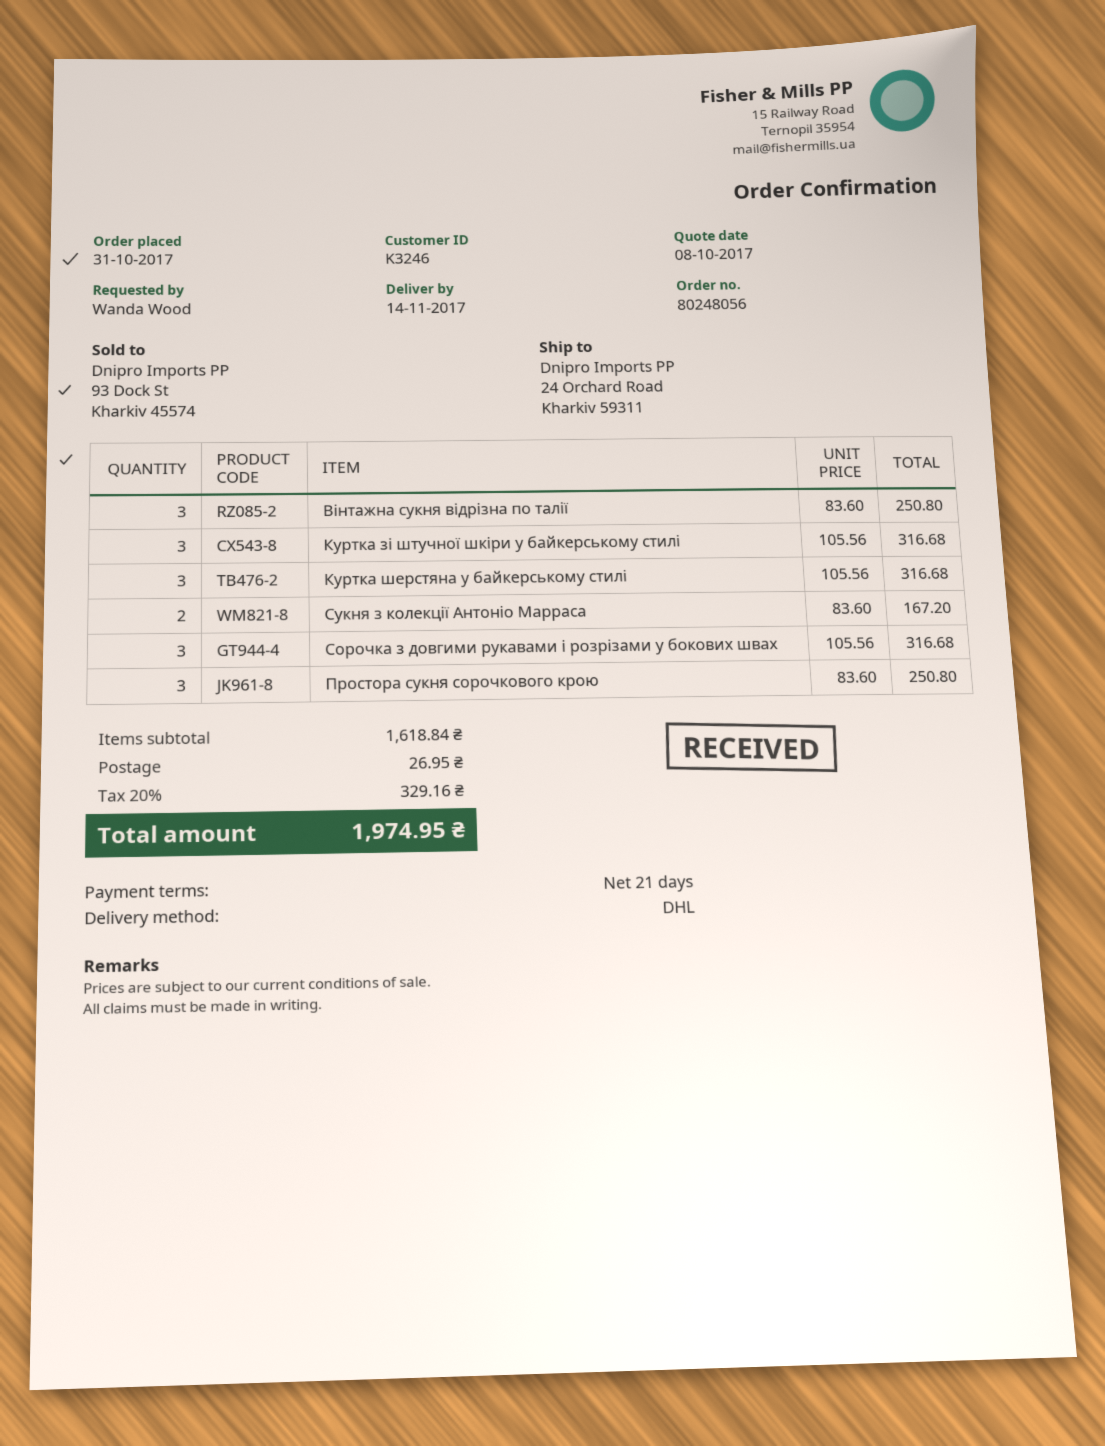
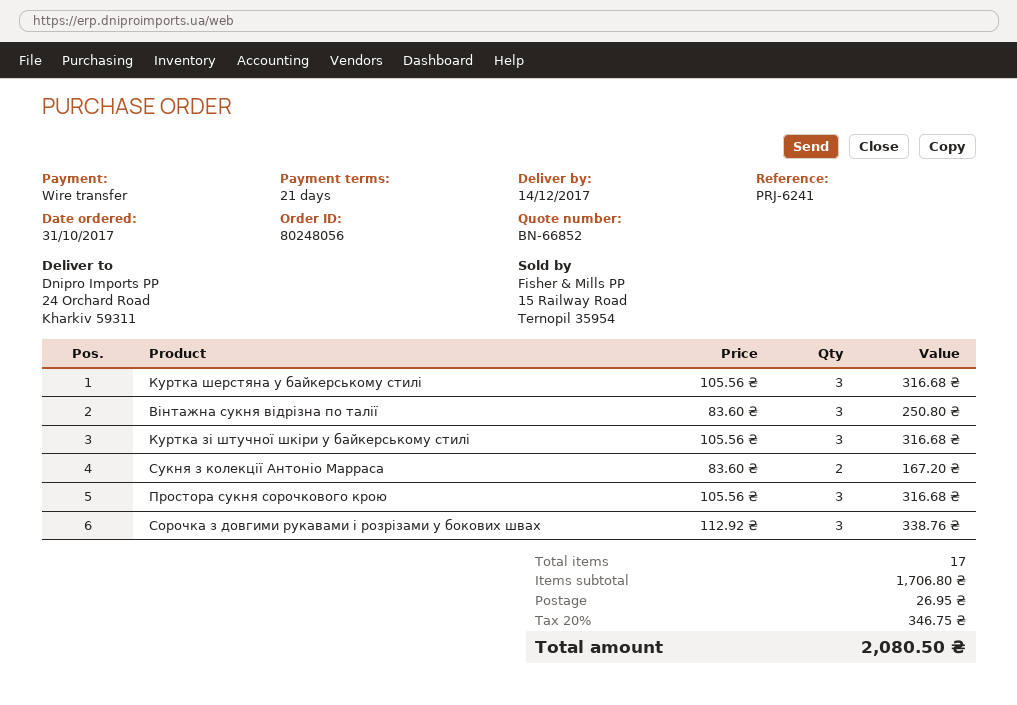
delivery date: 2017-11-14 -> 2017-12-14
Сорочка з довгими рукавами і розрізами у бокових швах: 3 x 105.56 = 316.68 -> 3 x 112.92 = 338.76
Простора сукня сорочкового крою: 3 x 83.60 = 250.80 -> 3 x 105.56 = 316.68
subtotal: 1618.84 -> 1706.80
tax: 20% = 329.16 -> 20% = 346.75
total: 1974.95 -> 2080.50

